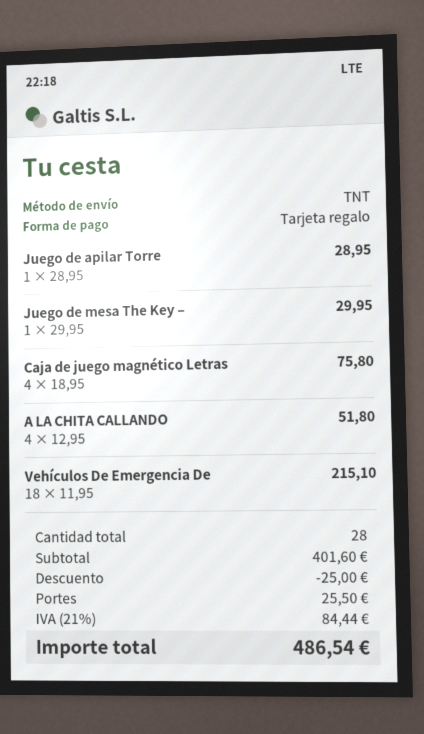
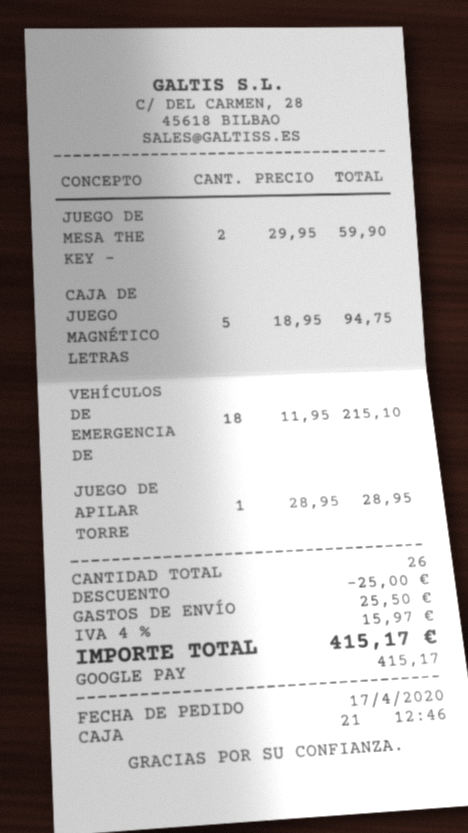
payment method: gift card -> Google Pay
Juego de mesa The Key –: 1 x 29.95 = 29.95 -> 2 x 29.95 = 59.90
Caja de juego magnético Letras: 4 x 18.95 = 75.80 -> 5 x 18.95 = 94.75
A LA CHITA CALLANDO: 4 x 12.95 = 51.80 -> none
total quantity: 28 -> 26
tax: 21% = 84.44 -> 4% = 15.97
total: 486.54 -> 415.17

